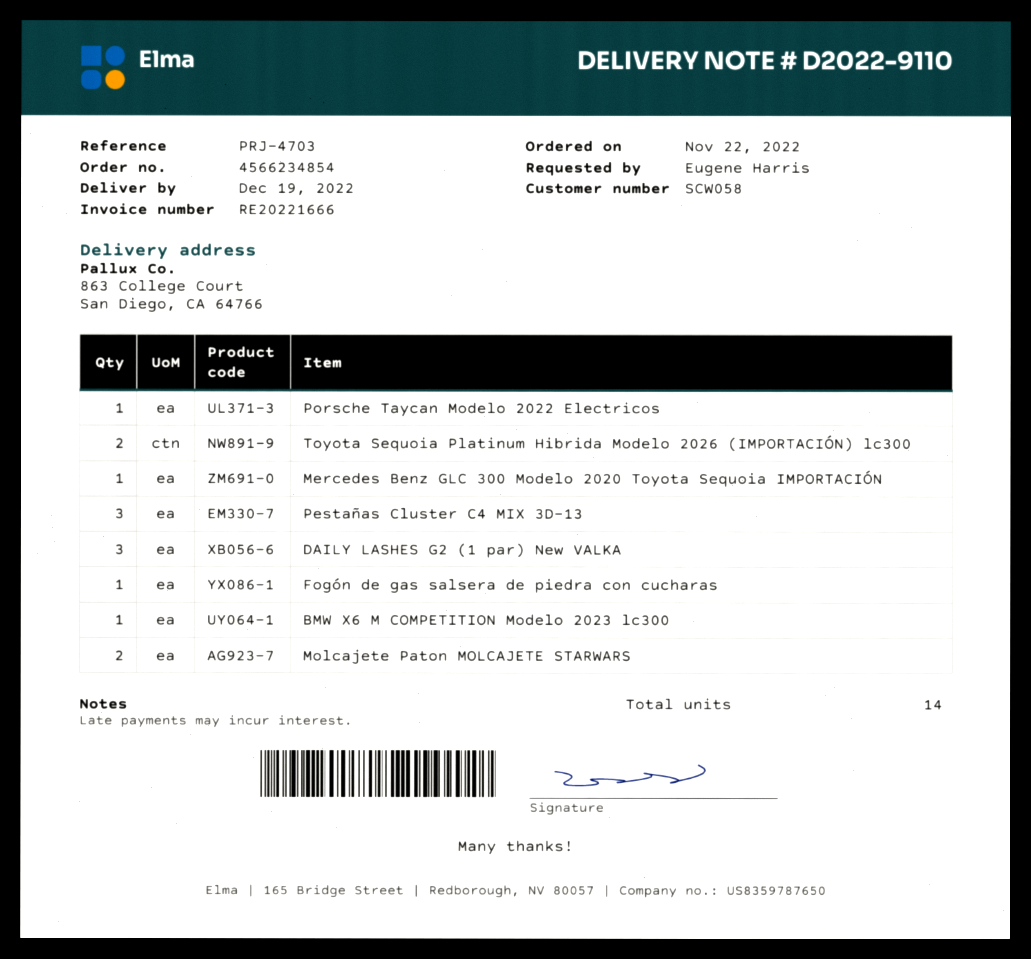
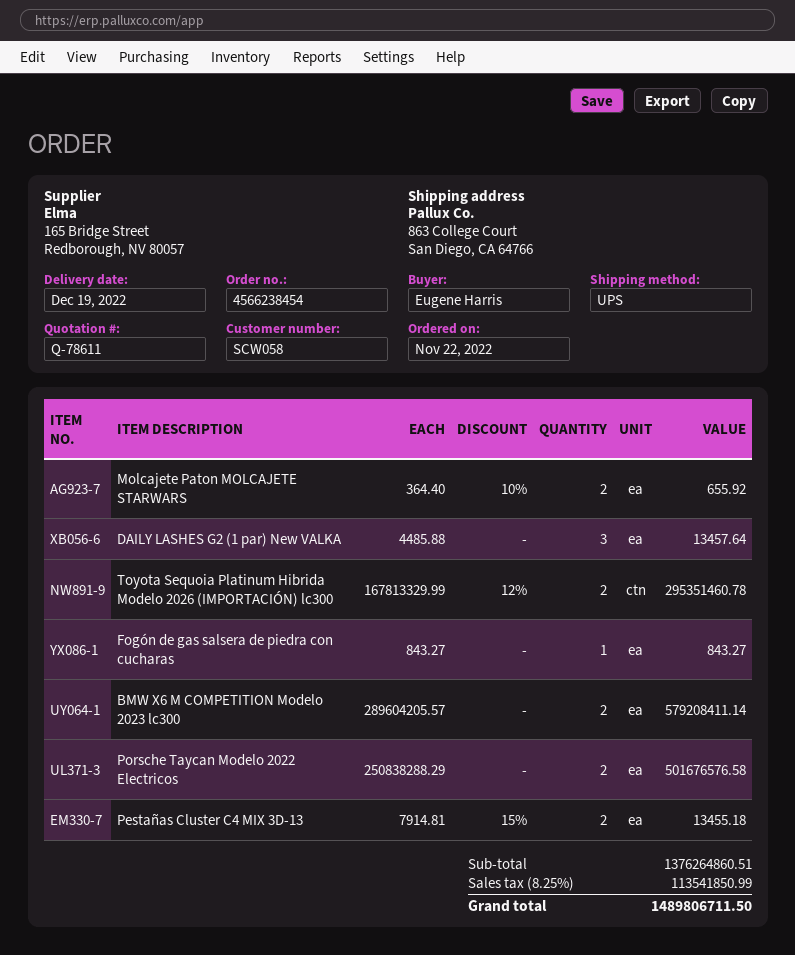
order number: 4566234854 -> 4566238454
Porsche Taycan Modelo 2022 Electricos: 1 -> 2
Mercedes Benz GLC 300 Modelo 2020 Toyota Sequoia IMPORTACIÓN: 1 -> none
Pestañas Cluster C4 MIX 3D-13: 3 -> 2
BMW X6 M COMPETITION Modelo 2023 lc300: 1 -> 2

